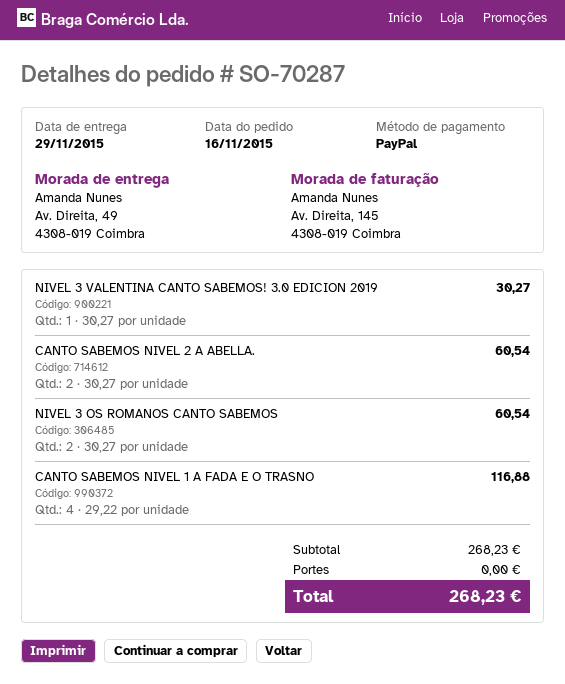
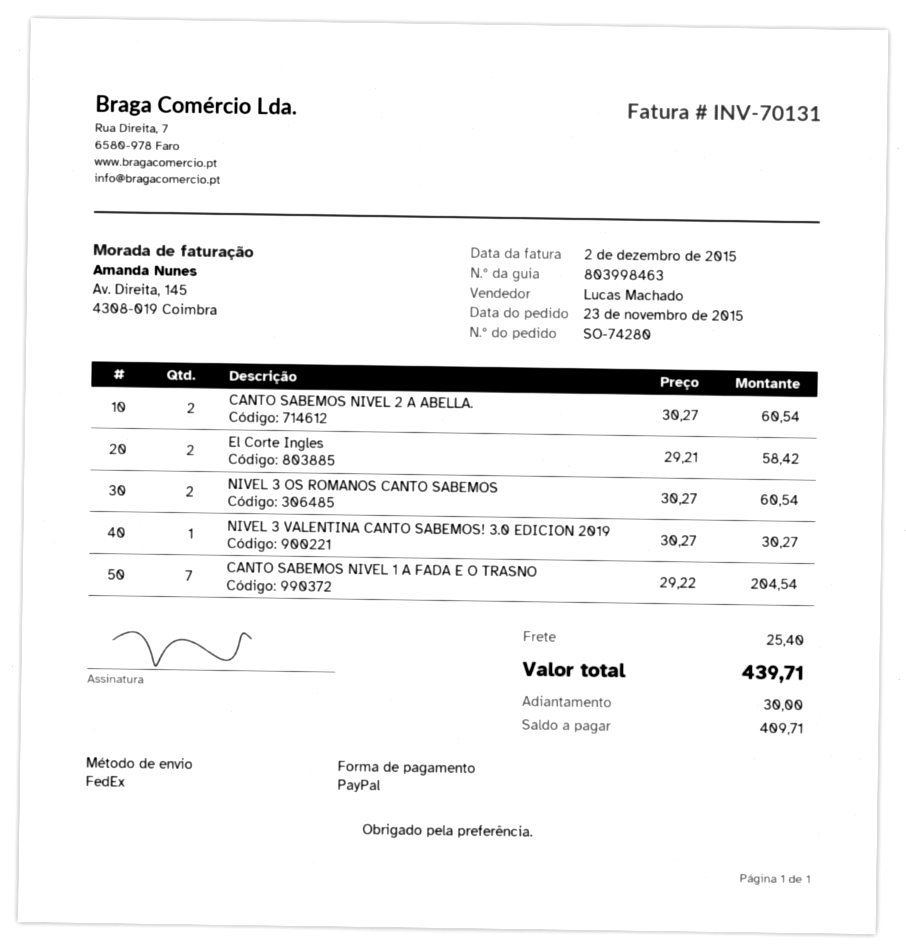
order number: SO-70287 -> SO-74280
order date: 2015-11-16 -> 2015-11-23
CANTO SABEMOS NIVEL 1 A FADA E O TRASNO: 4 x 29.22 = 116.88 -> 7 x 29.22 = 204.54
El Corte Ingles: none -> 2 x 29.21 = 58.42
shipping: 0.00 -> 25.40
total: 268.23 -> 439.71

